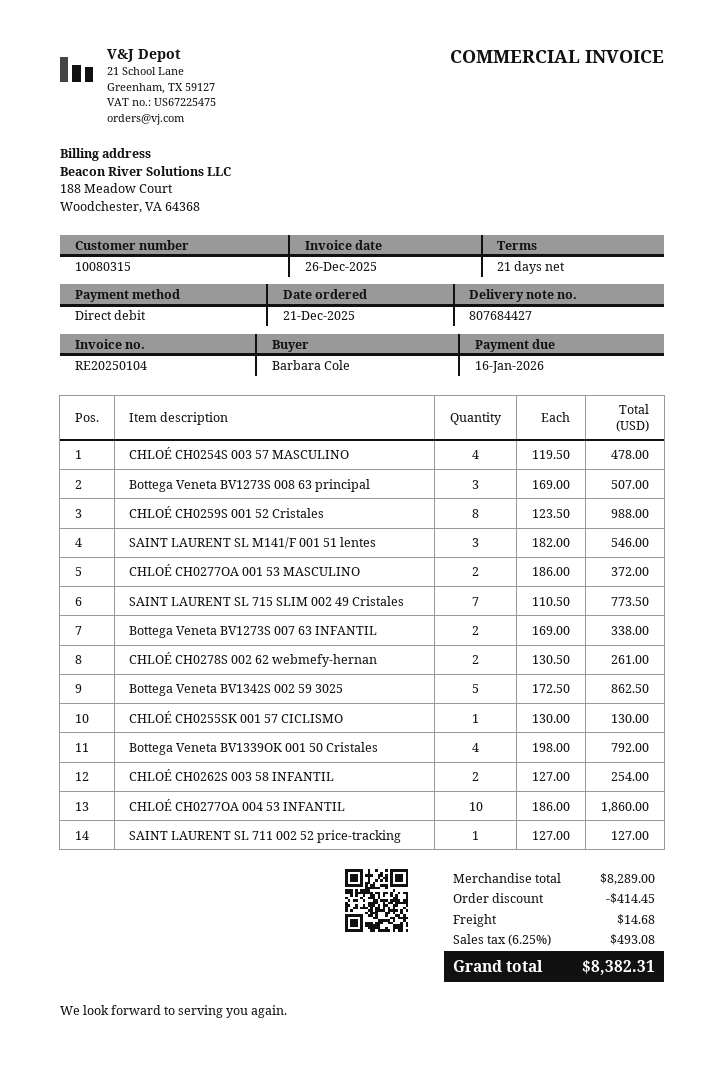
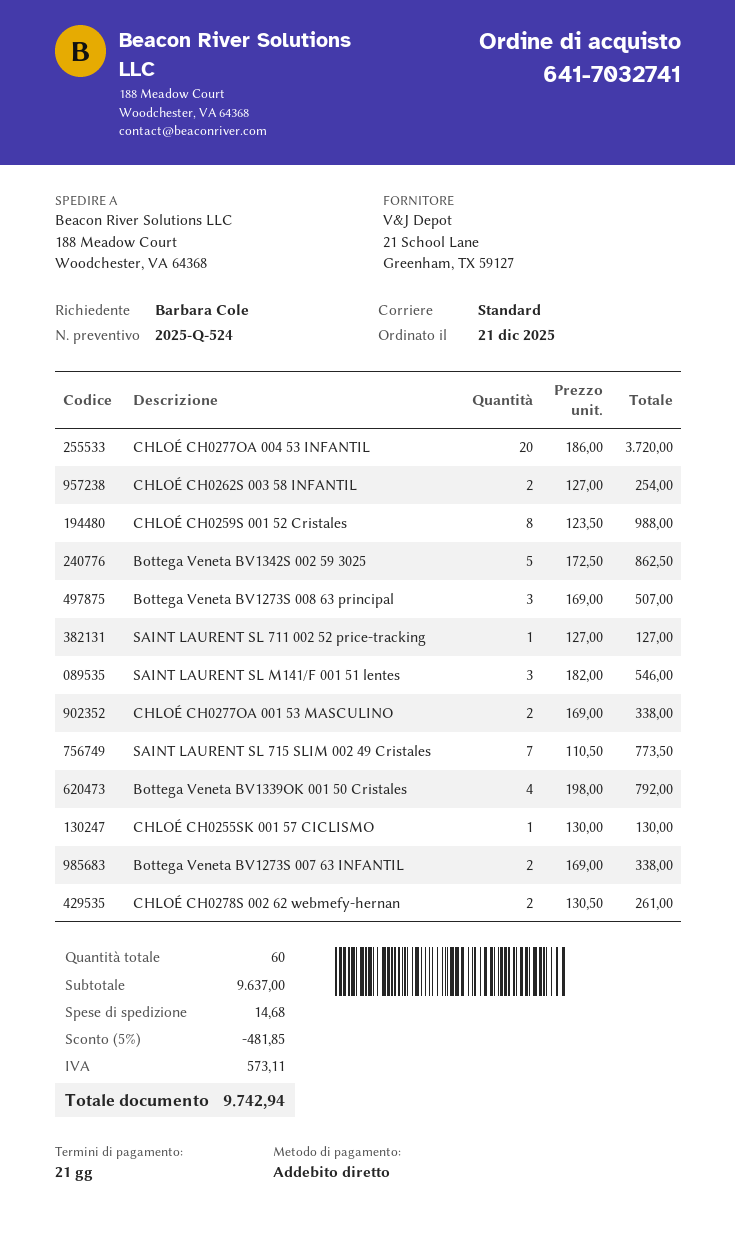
CHLOÉ CH0254S 003 57 MASCULINO: 4 x 119.50 = 478.00 -> none
CHLOÉ CH0277OA 001 53 MASCULINO: 2 x 186.00 = 372.00 -> 2 x 169.00 = 338.00
CHLOÉ CH0277OA 004 53 INFANTIL: 10 x 186.00 = 1860.00 -> 20 x 186.00 = 3720.00
subtotal: 8289.00 -> 9637.00
discount: 414.45 -> 481.85
tax: 493.08 -> 573.11
total: 8382.31 -> 9742.94

